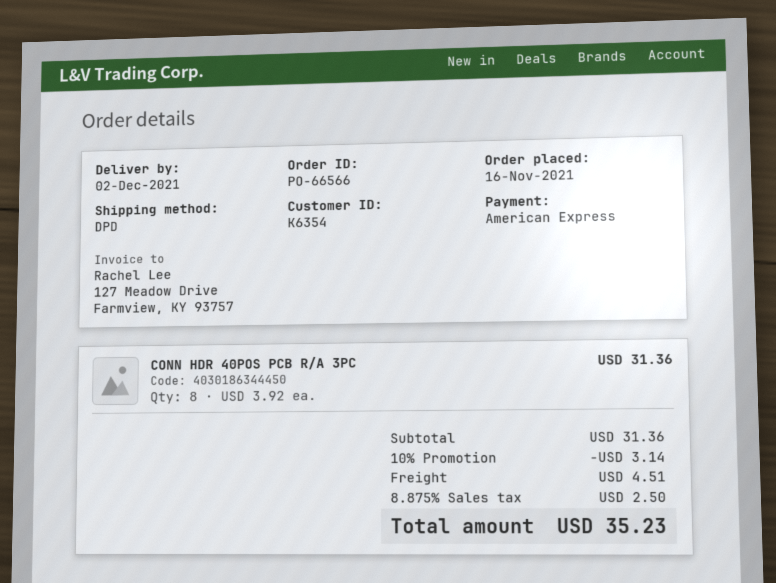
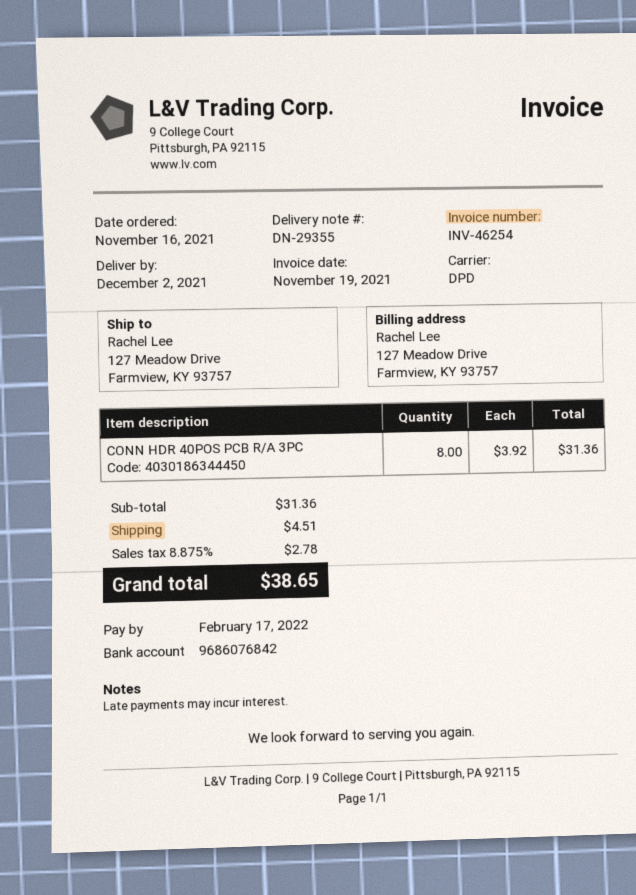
discount: 10% = 3.14 -> none
tax: 8.875% = 2.50 -> 8.875% = 2.78
total: 35.23 -> 38.65

